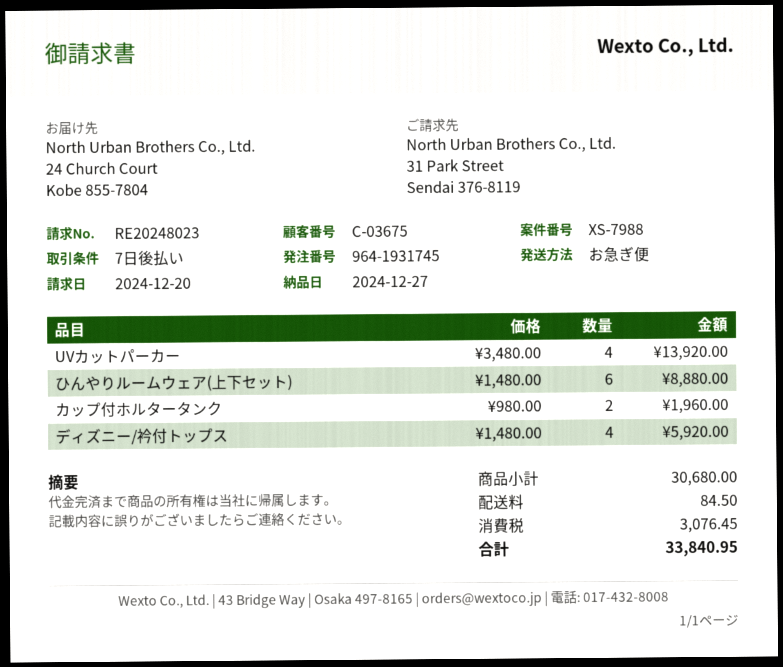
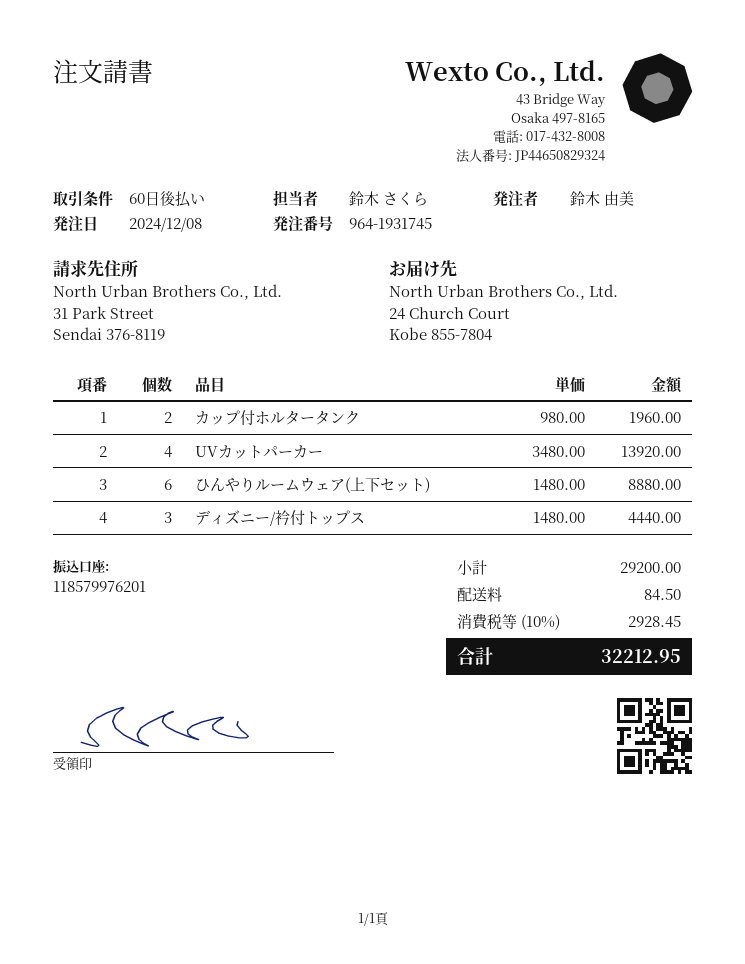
payment terms: 7 days -> 60 days
ディズニー/衿付トップス: 4 x 1480.00 = 5920.00 -> 3 x 1480.00 = 4440.00
subtotal: 30680.00 -> 29200.00
tax: 3076.45 -> 2928.45
total: 33840.95 -> 32212.95

